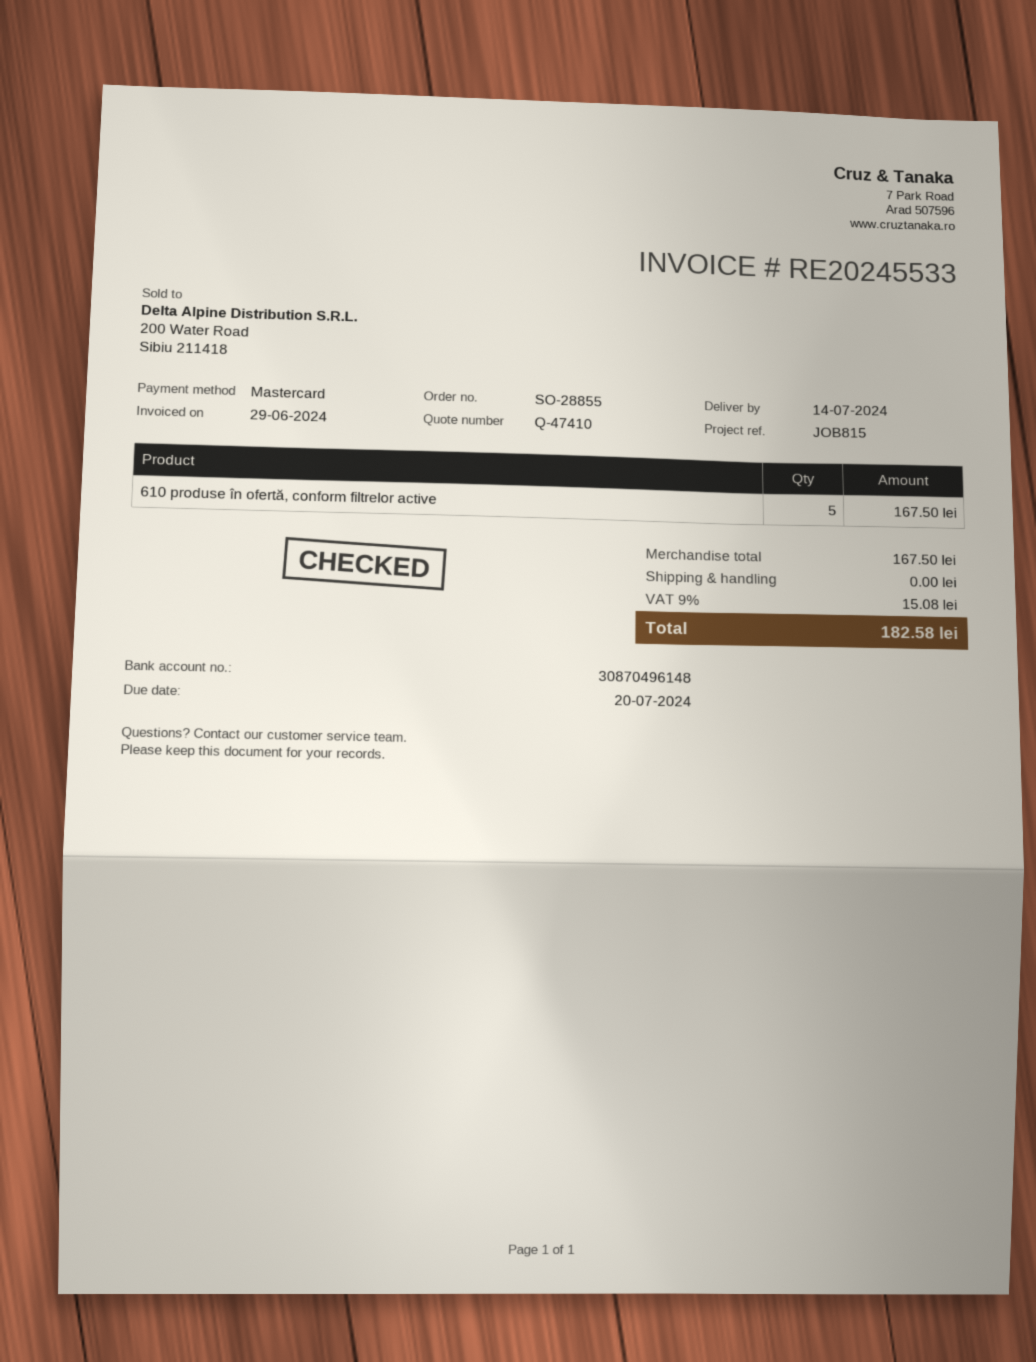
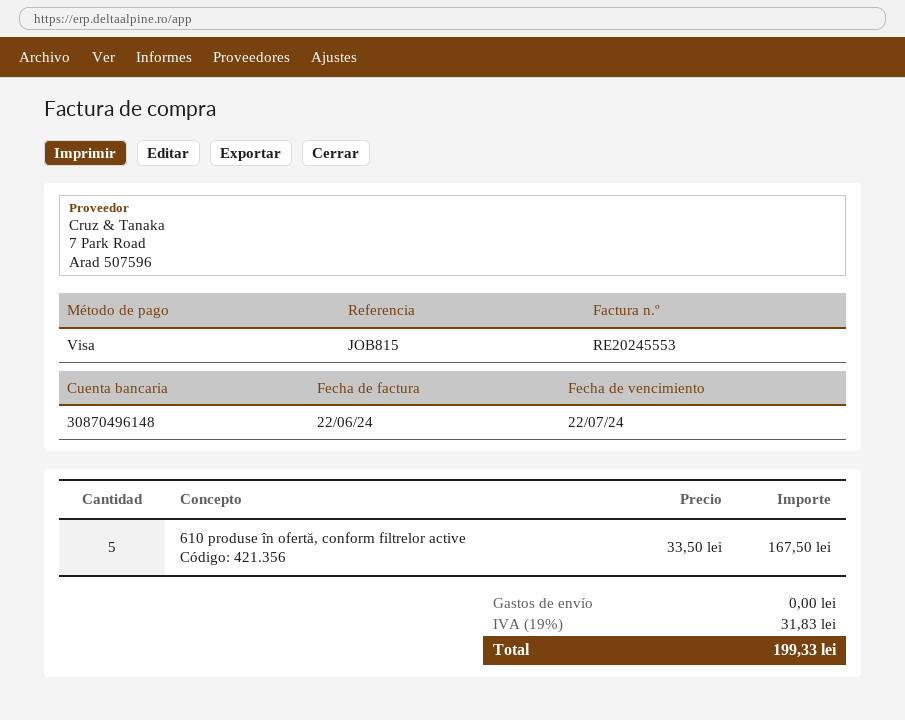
invoice number: RE20245533 -> RE20245553
invoice date: 2024-06-29 -> 2024-06-22
due date: 2024-07-20 -> 2024-07-22
payment method: Mastercard -> Visa
tax: 9% = 15.08 -> 19% = 31.83
total: 182.58 -> 199.33

